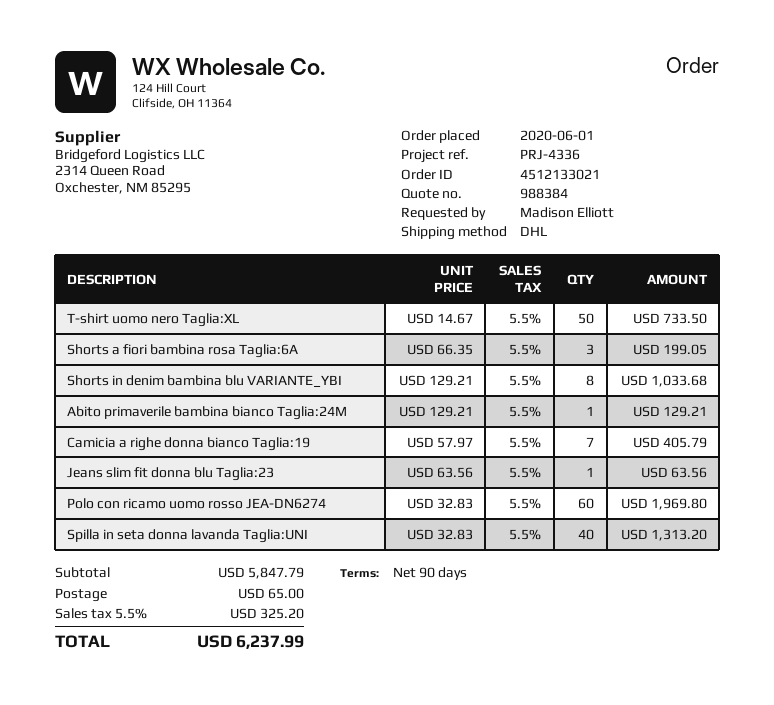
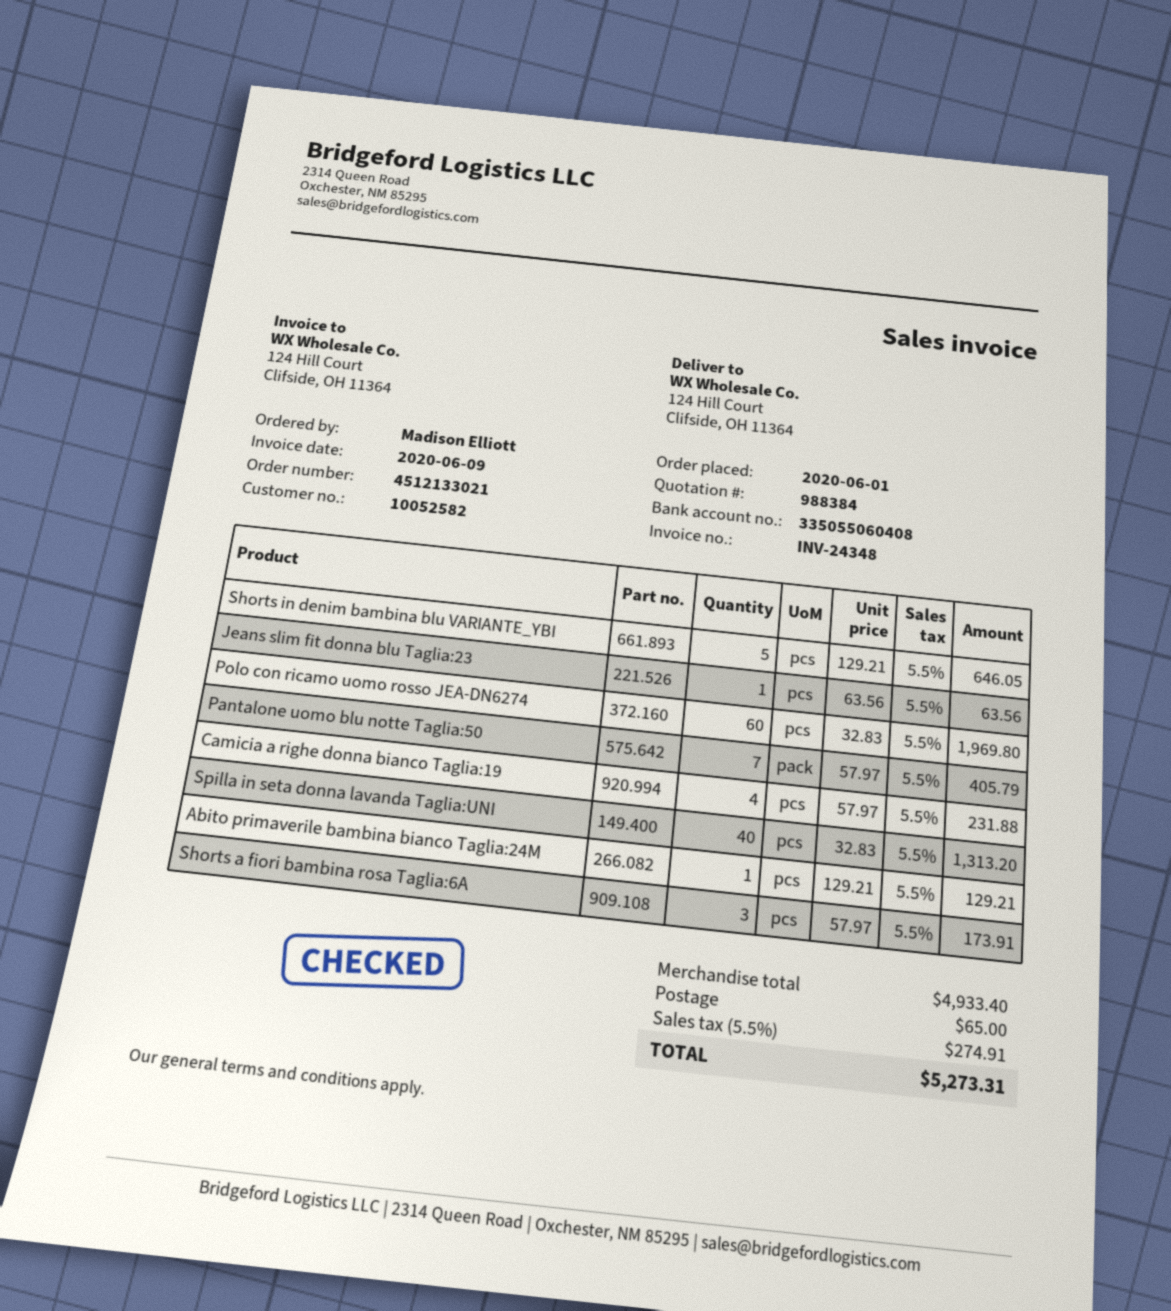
T-shirt uomo nero Taglia:XL: 50 x 14.67 = 733.50 -> none
Shorts a fiori bambina rosa Taglia:6A: 3 x 66.35 = 199.05 -> 3 x 57.97 = 173.91
Shorts in denim bambina blu VARIANTE_YBI: 8 x 129.21 = 1033.68 -> 5 x 129.21 = 646.05
Camicia a righe donna bianco Taglia:19: 7 x 57.97 = 405.79 -> 4 x 57.97 = 231.88
Pantalone uomo blu notte Taglia:50: none -> 7 x 57.97 = 405.79
subtotal: 5847.79 -> 4933.40
tax: 5.5% = 325.20 -> 5.5% = 274.91
total: 6237.99 -> 5273.31

